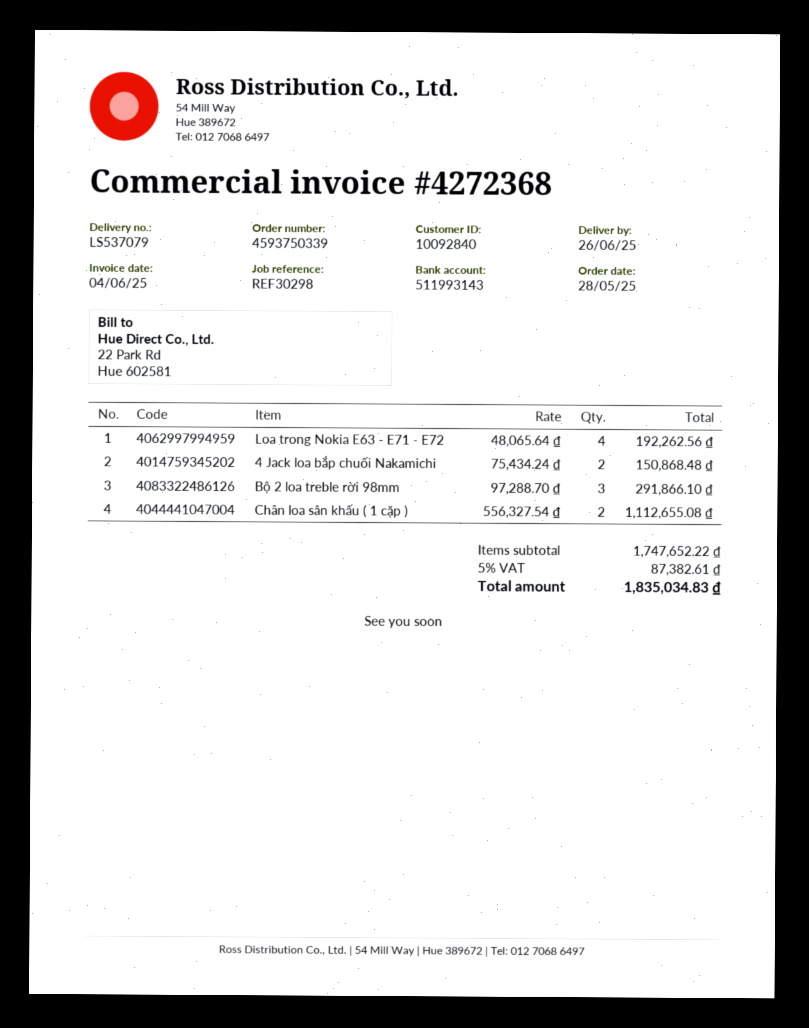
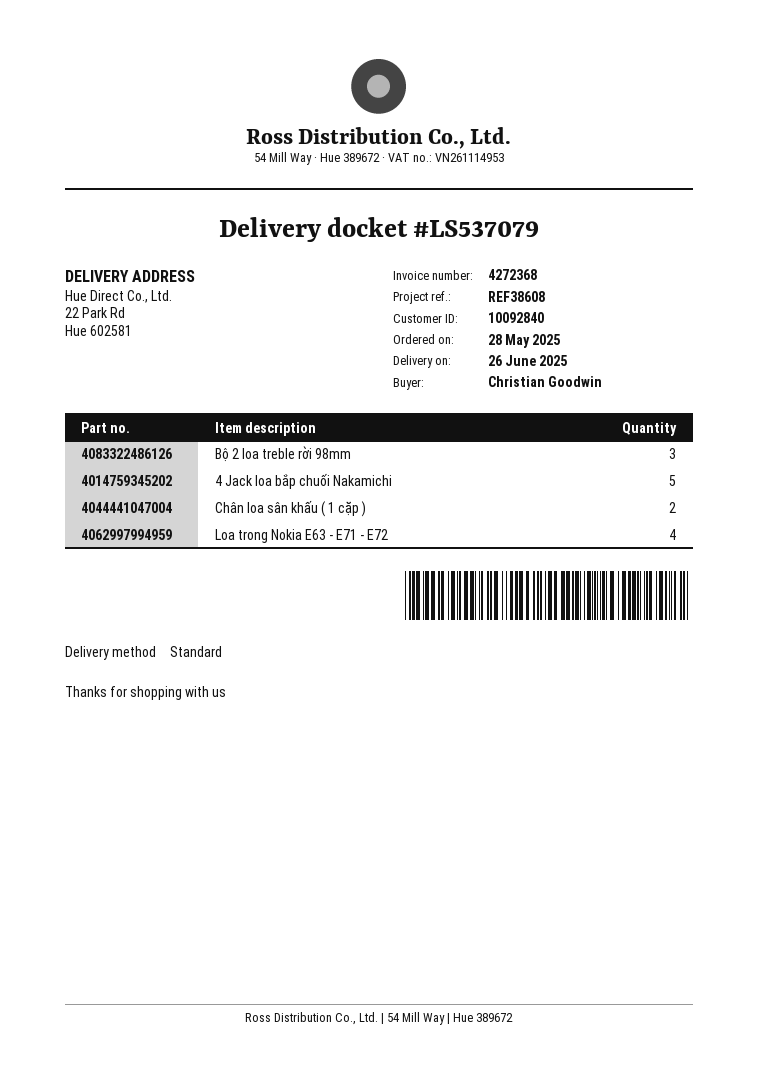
reference: REF30298 -> REF38608
4 Jack loa bắp chuối Nakamichi: 2 -> 5

